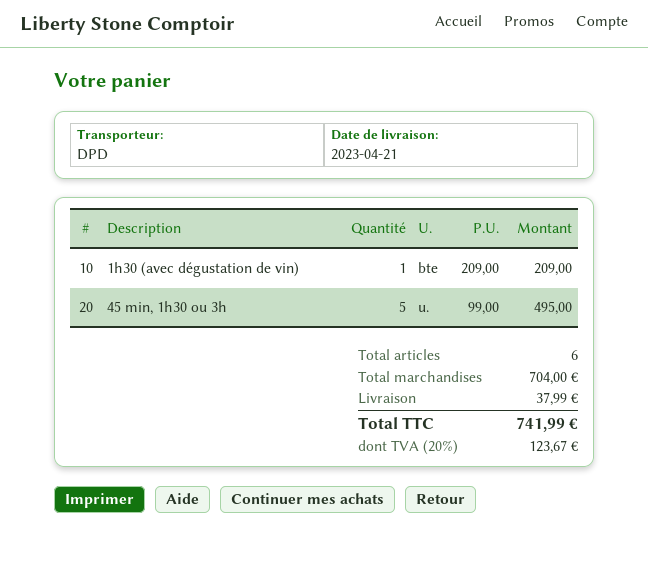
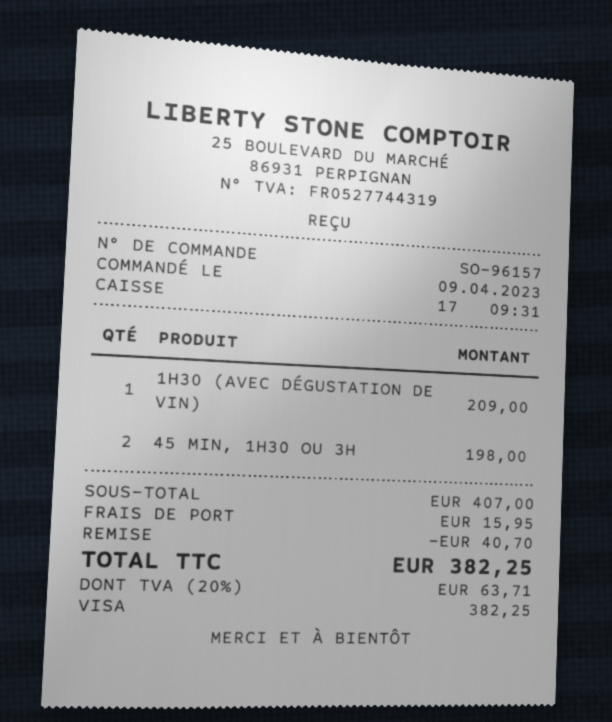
45 min, 1h30 ou 3h: 5 for 495.00 -> 2 for 198.00
subtotal: 704.00 -> 407.00
discount: none -> 40.70
shipping: 37.99 -> 15.95
tax: 20% = 123.67 -> 20% = 63.71
total: 741.99 -> 382.25

